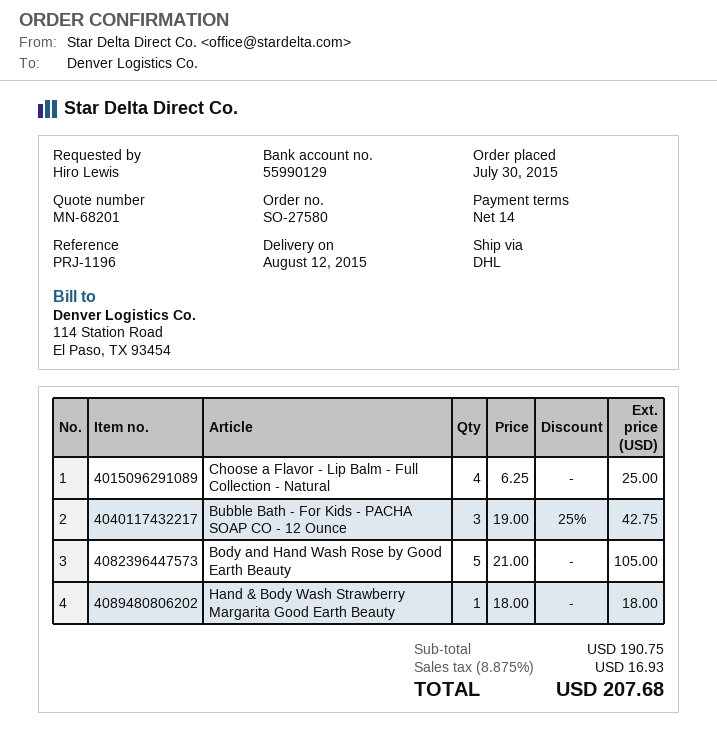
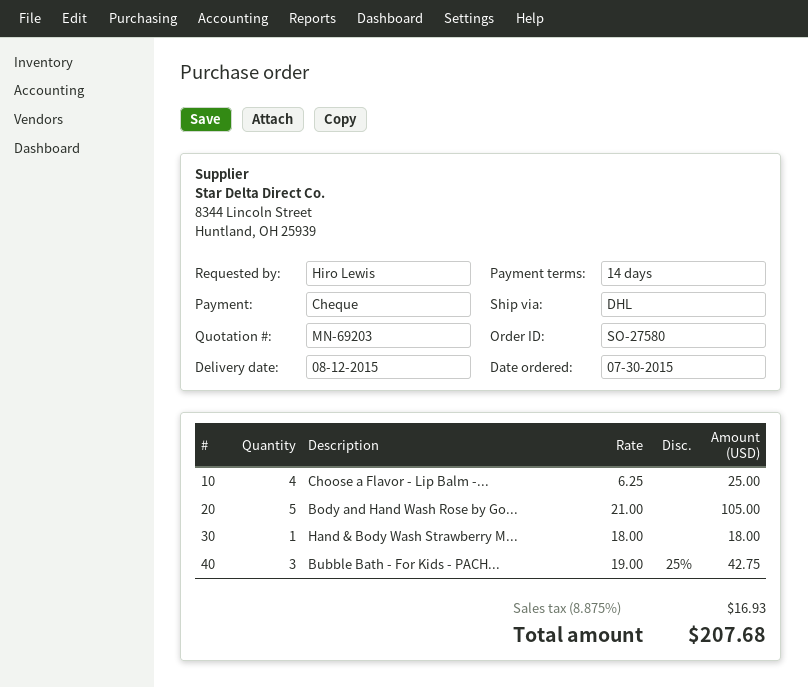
quote number: MN-68201 -> MN-69203

